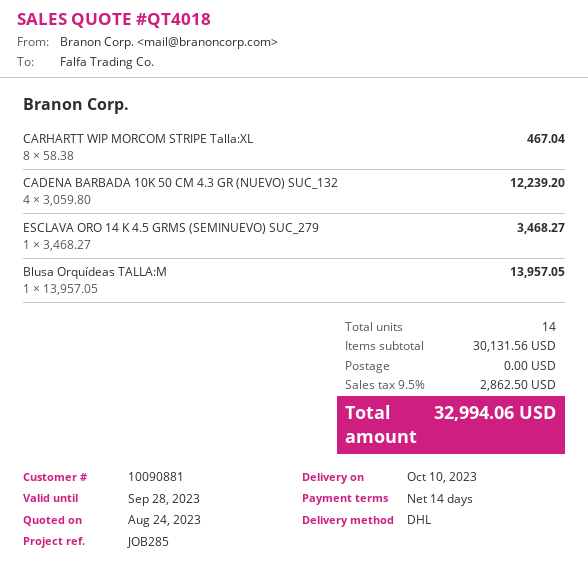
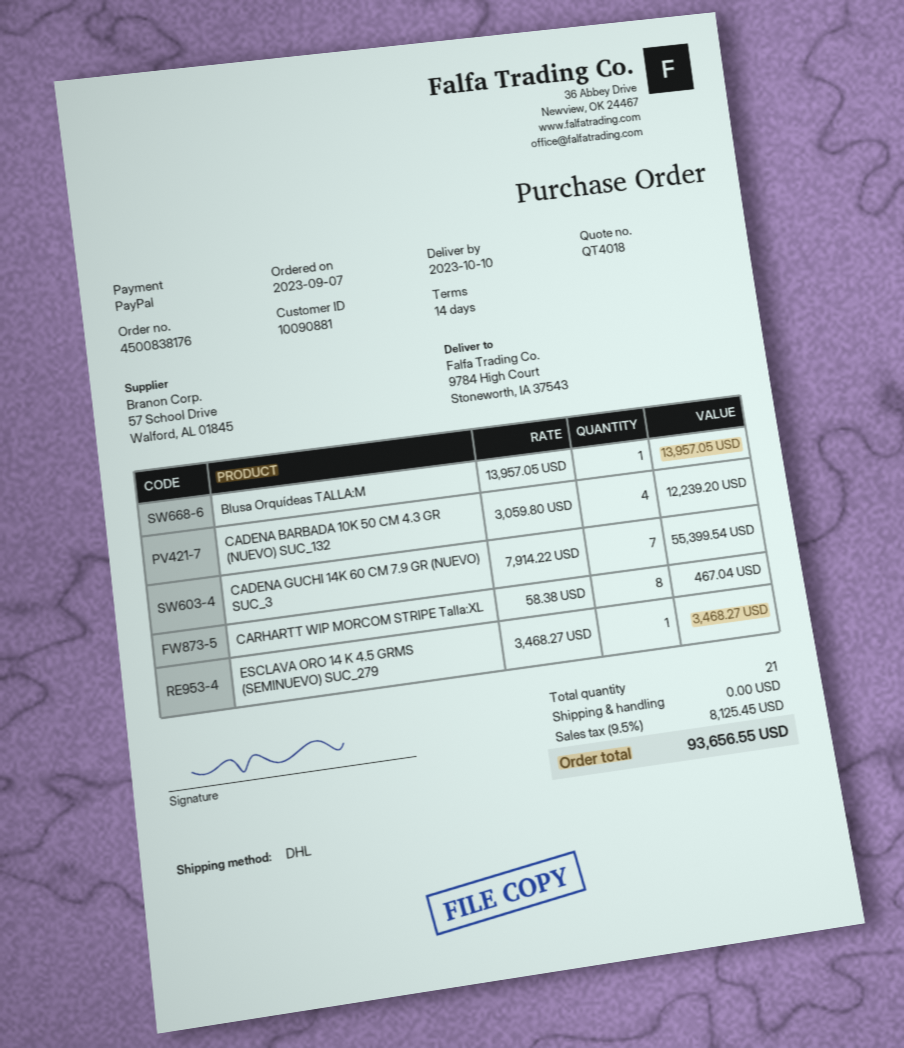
CADENA GUCHI 14K 60 CM 7.9 GR (NUEVO) SUC_3: none -> 7 x 7914.22 = 55399.54
total quantity: 14 -> 21
tax: 9.5% = 2862.50 -> 9.5% = 8125.45
total: 32994.06 -> 93656.55

